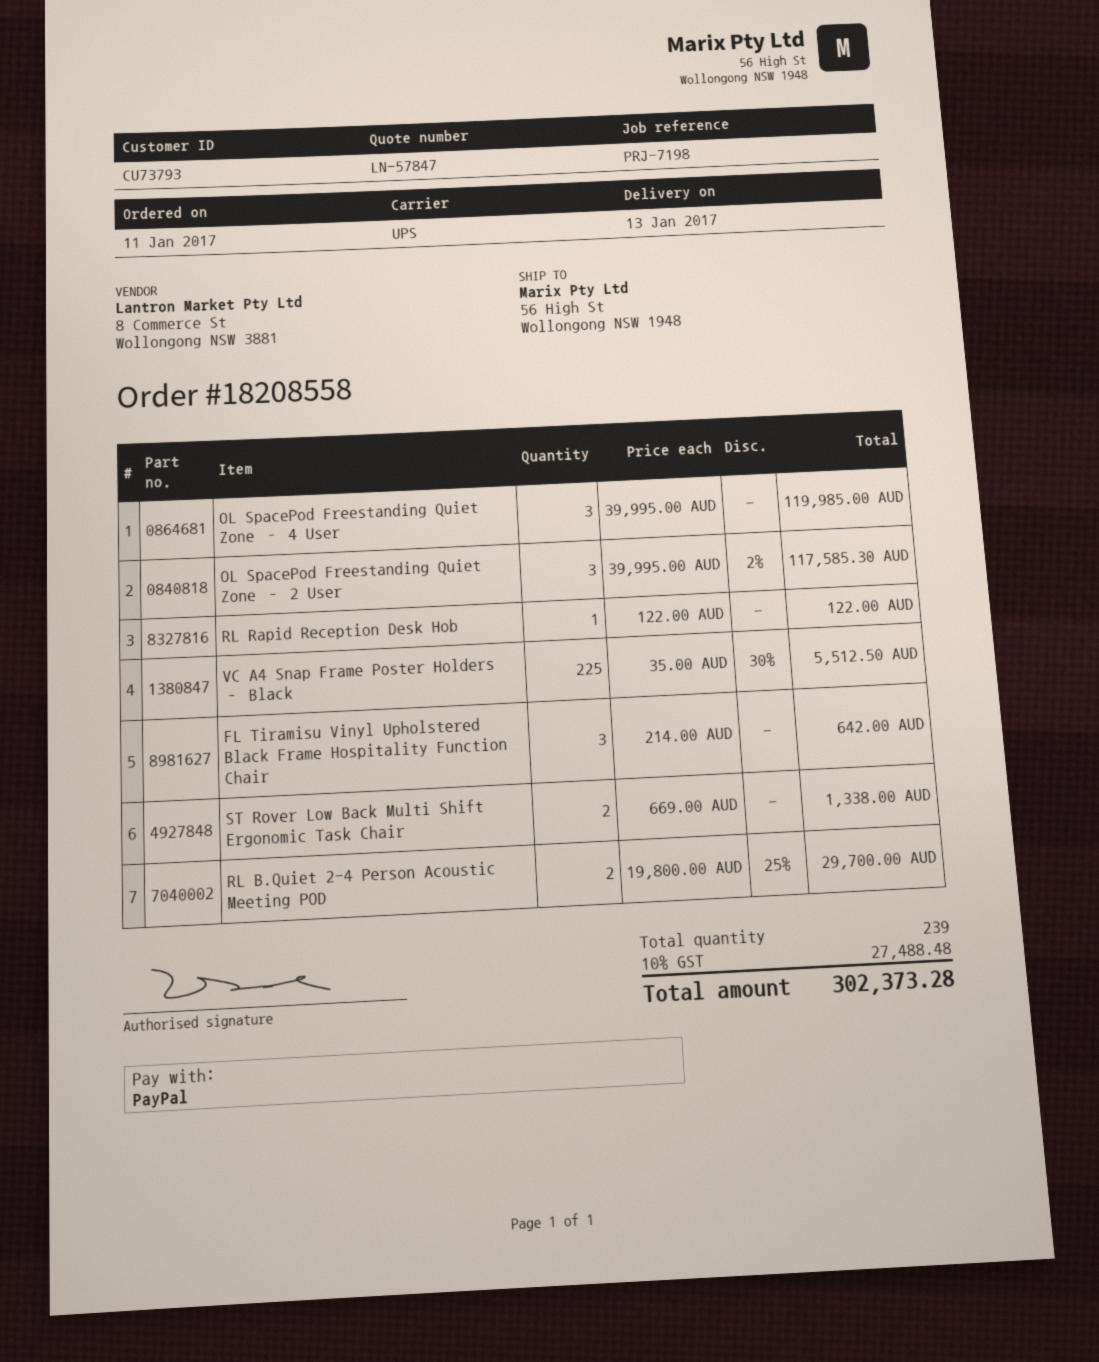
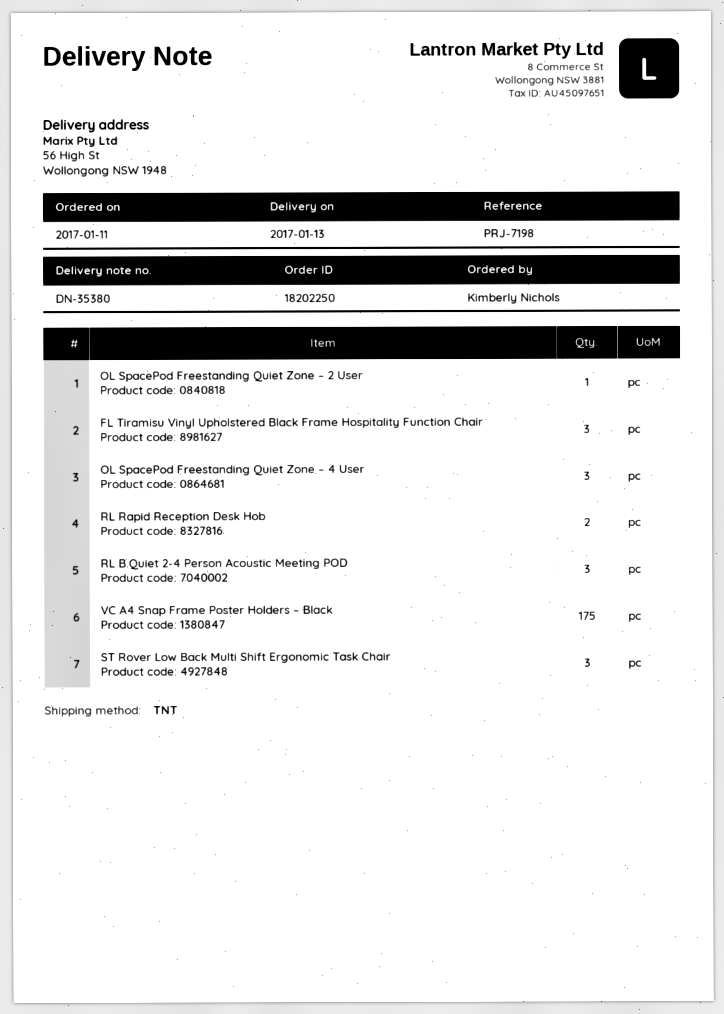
order number: 18208558 -> 18202250
shipping method: UPS -> TNT
OL SpacePod Freestanding Quiet Zone – 2 User: 3 -> 1
RL Rapid Reception Desk Hob: 1 -> 2
VC A4 Snap Frame Poster Holders – Black: 225 -> 175
ST Rover Low Back Multi Shift Ergonomic Task Chair: 2 -> 3
RL B.Quiet 2-4 Person Acoustic Meeting POD: 2 -> 3

